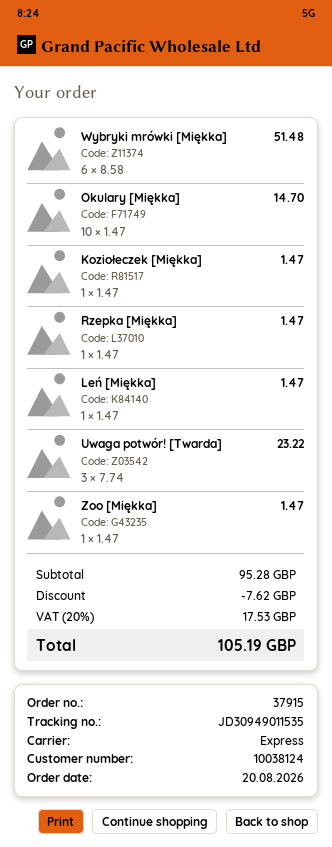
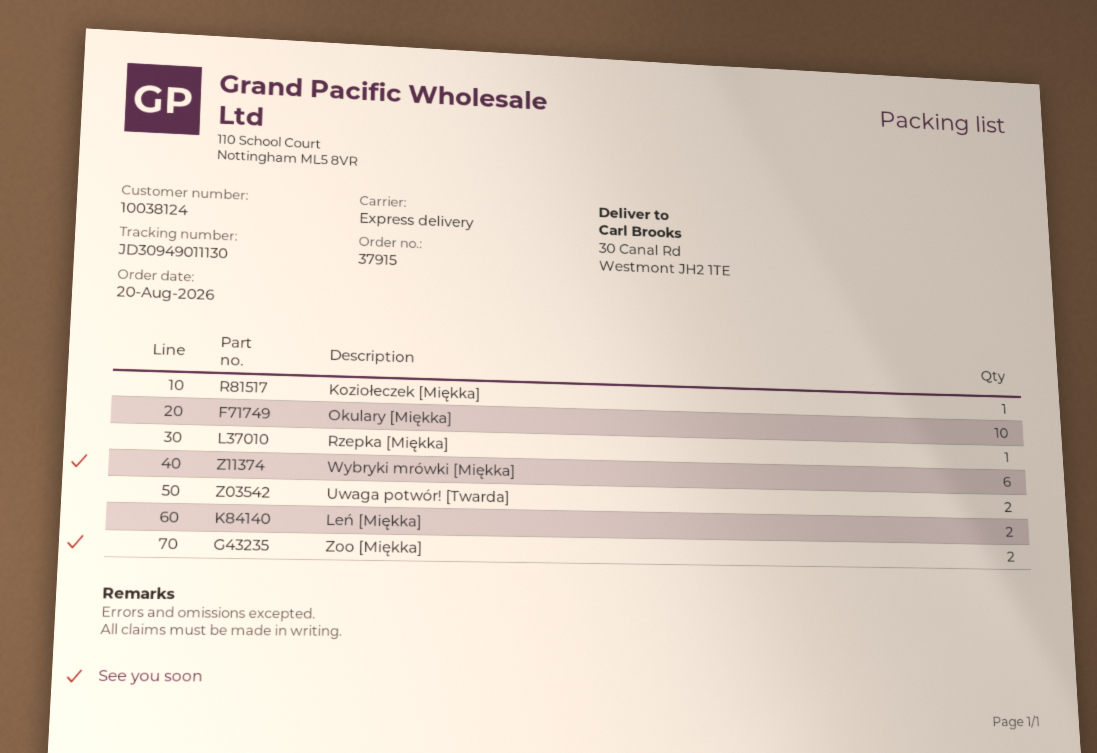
tracking number: JD30949011535 -> JD30949011130
Leń [Miękka]: 1 -> 2
Uwaga potwór! [Twarda]: 3 -> 2
Zoo [Miękka]: 1 -> 2

